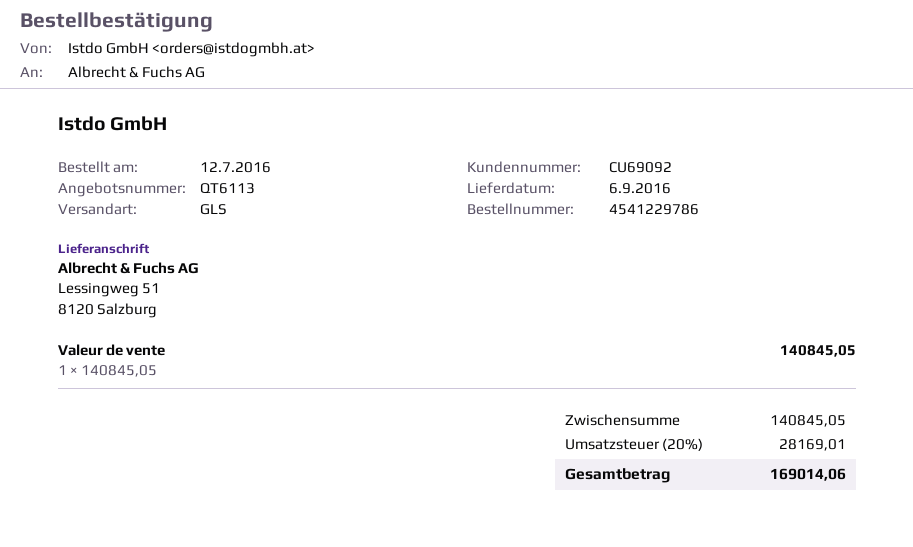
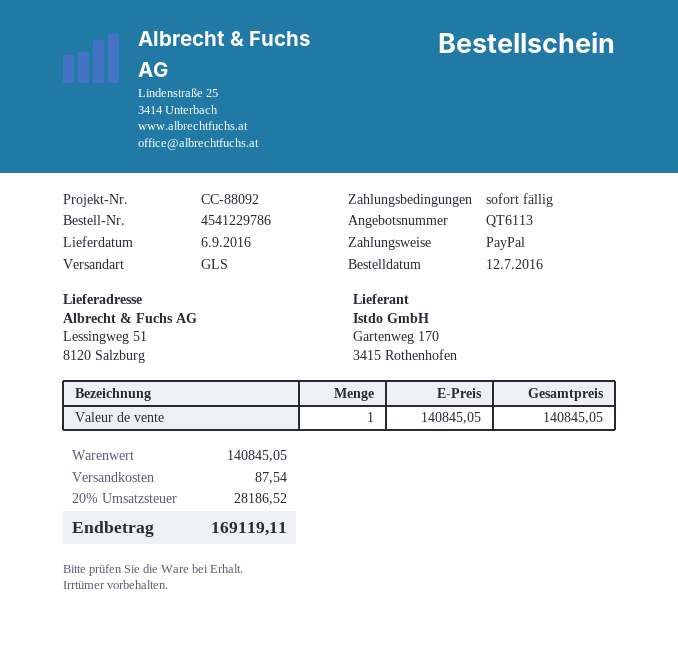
shipping: none -> 87.54
tax: 20% = 28169.01 -> 20% = 28186.52
total: 169014.06 -> 169119.11

